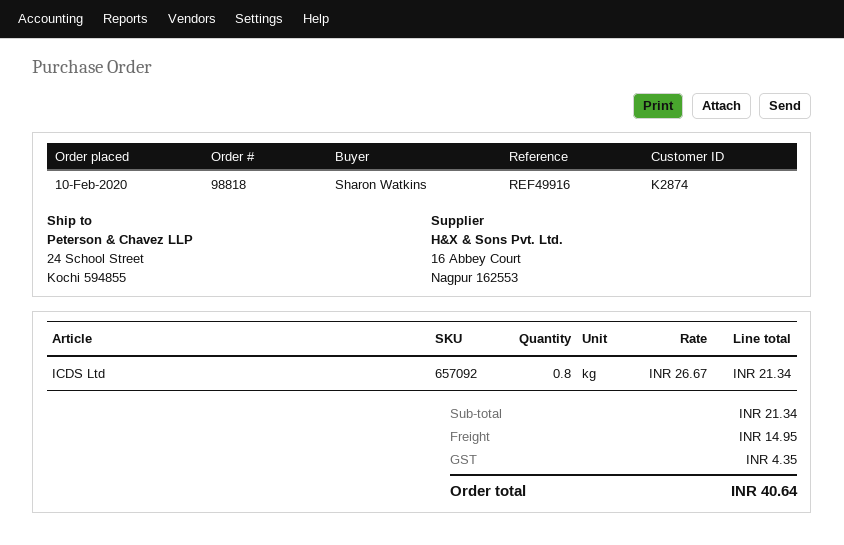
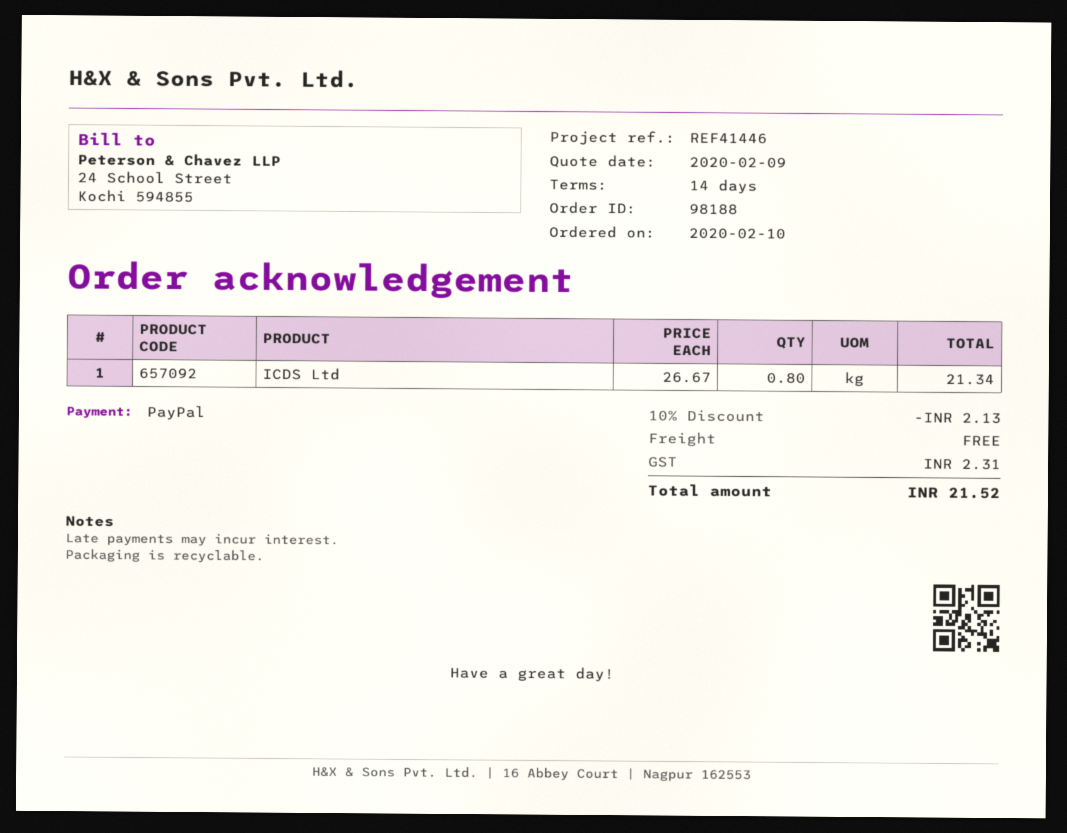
order number: 98818 -> 98188
reference: REF49916 -> REF41446
discount: none -> 10% = 2.13
shipping: 14.95 -> 0.00
tax: 4.35 -> 2.31
total: 40.64 -> 21.52

